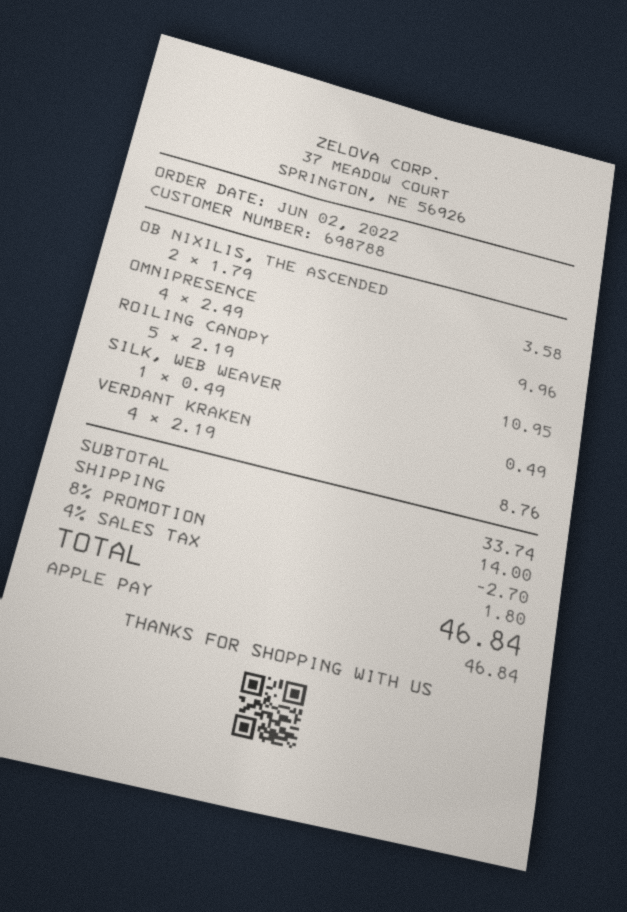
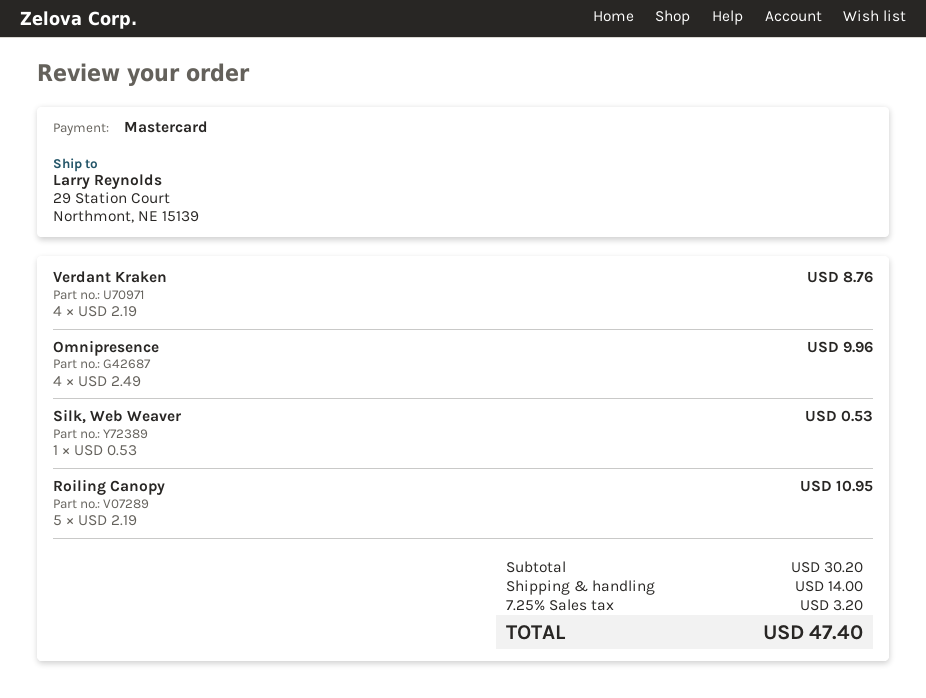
payment method: Apple Pay -> Mastercard
OB NIXILIS, THE ASCENDED: 2 x 1.79 = 3.58 -> none
SILK, WEB WEAVER: 1 x 0.49 = 0.49 -> 1 x 0.53 = 0.53
subtotal: 33.74 -> 30.20
discount: 8% = 2.70 -> none
tax: 4% = 1.80 -> 7.25% = 3.20
total: 46.84 -> 47.40

